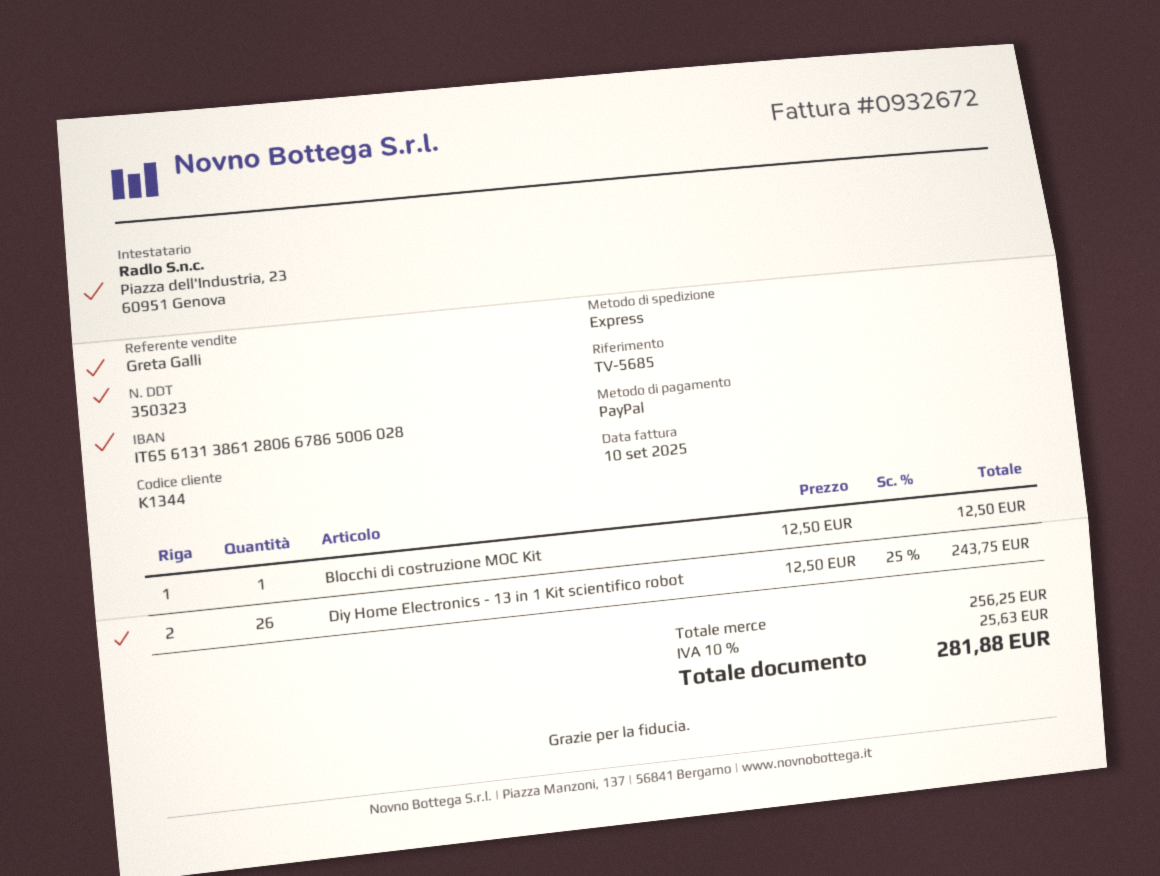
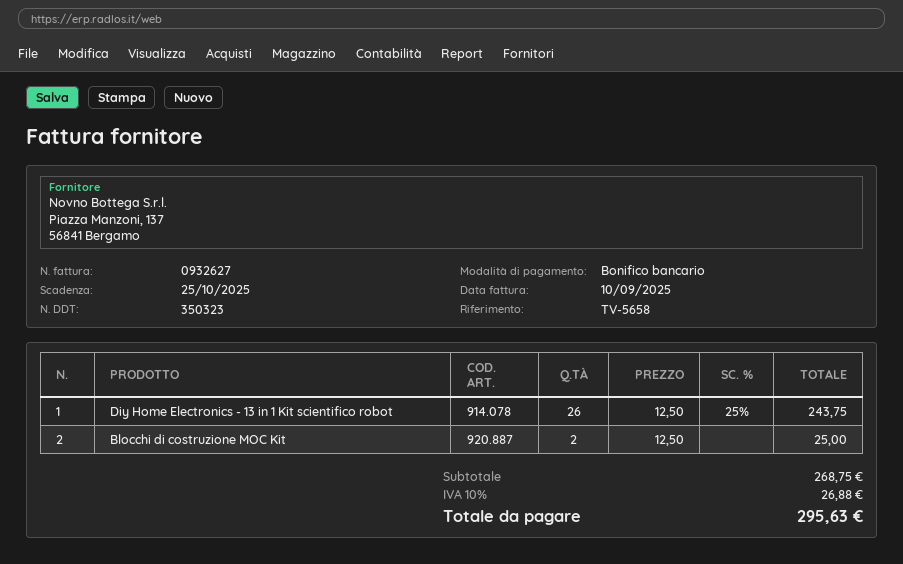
invoice number: 0932672 -> 0932627
reference: TV-5685 -> TV-5658
payment method: PayPal -> bank transfer
Blocchi di costruzione MOC Kit: 1 x 12.50 = 12.50 -> 2 x 12.50 = 25.00
subtotal: 256.25 -> 268.75
tax: 10% = 25.63 -> 10% = 26.88
total: 281.88 -> 295.63

